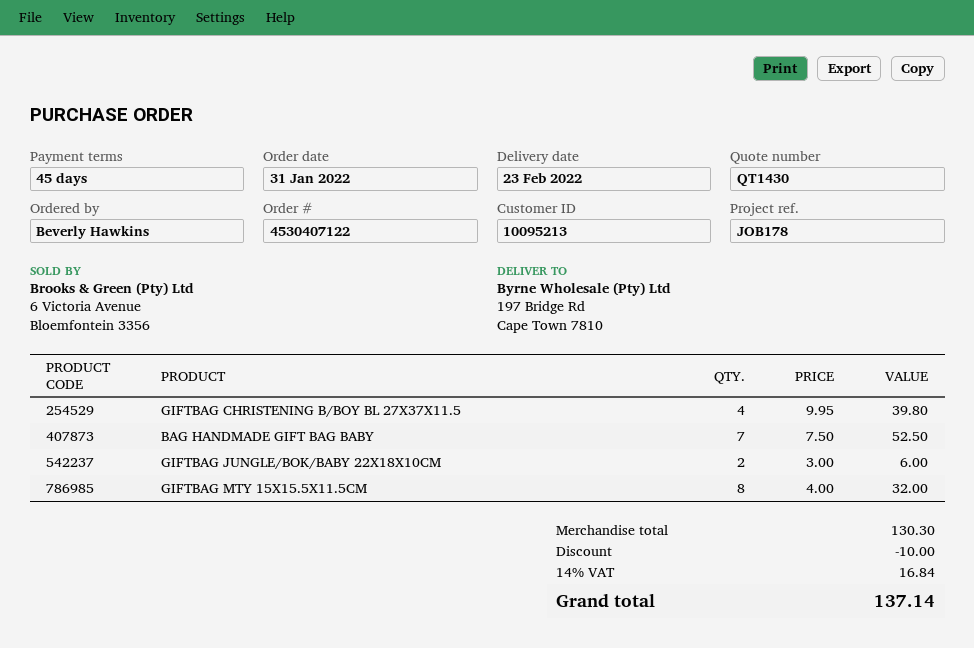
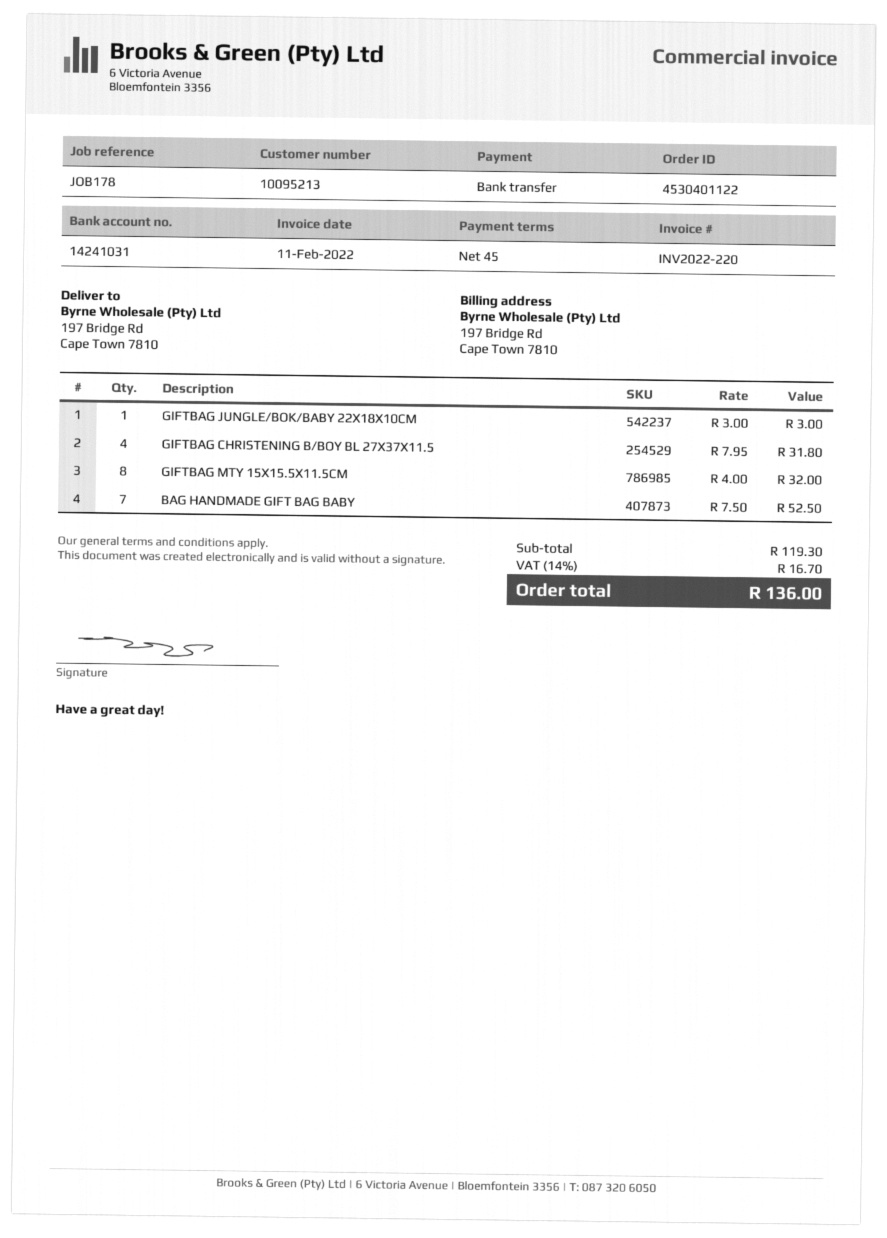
order number: 4530407122 -> 4530401122
GIFTBAG CHRISTENING B/BOY BL 27X37X11.5: 4 x 9.95 = 39.80 -> 4 x 7.95 = 31.80
GIFTBAG JUNGLE/BOK/BABY 22X18X10CM: 2 x 3.00 = 6.00 -> 1 x 3.00 = 3.00
subtotal: 130.30 -> 119.30
discount: 10.00 -> none
tax: 14% = 16.84 -> 14% = 16.70
total: 137.14 -> 136.00

